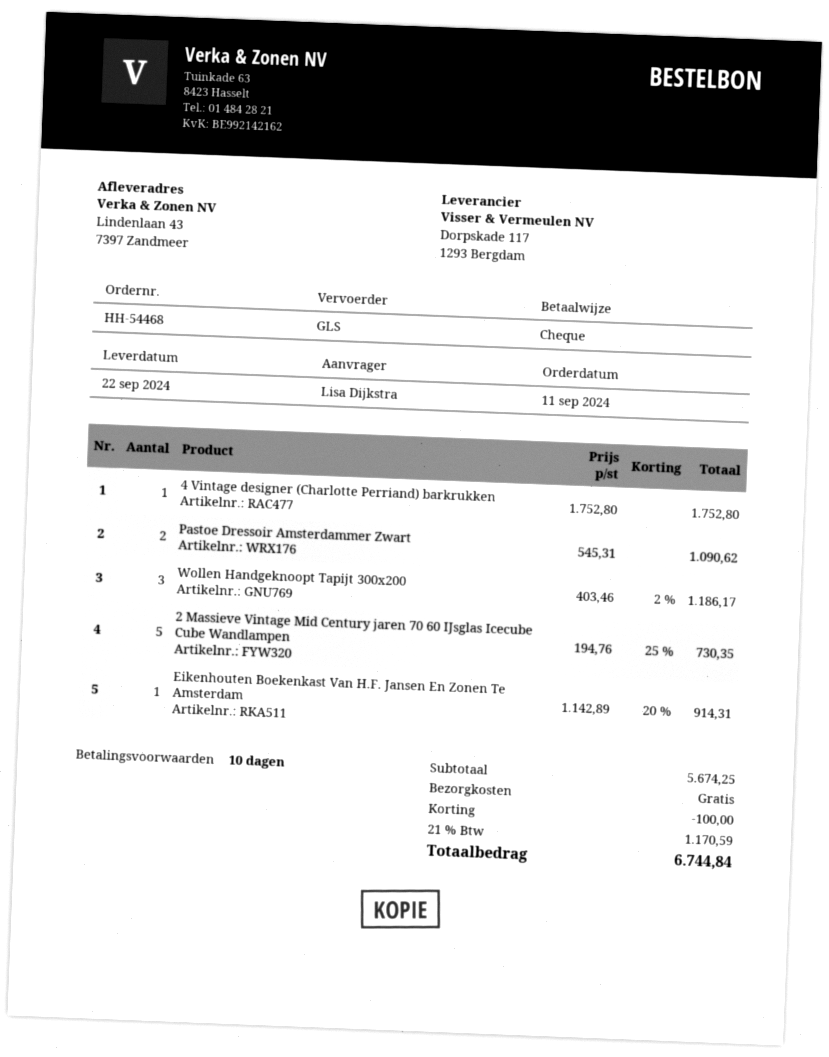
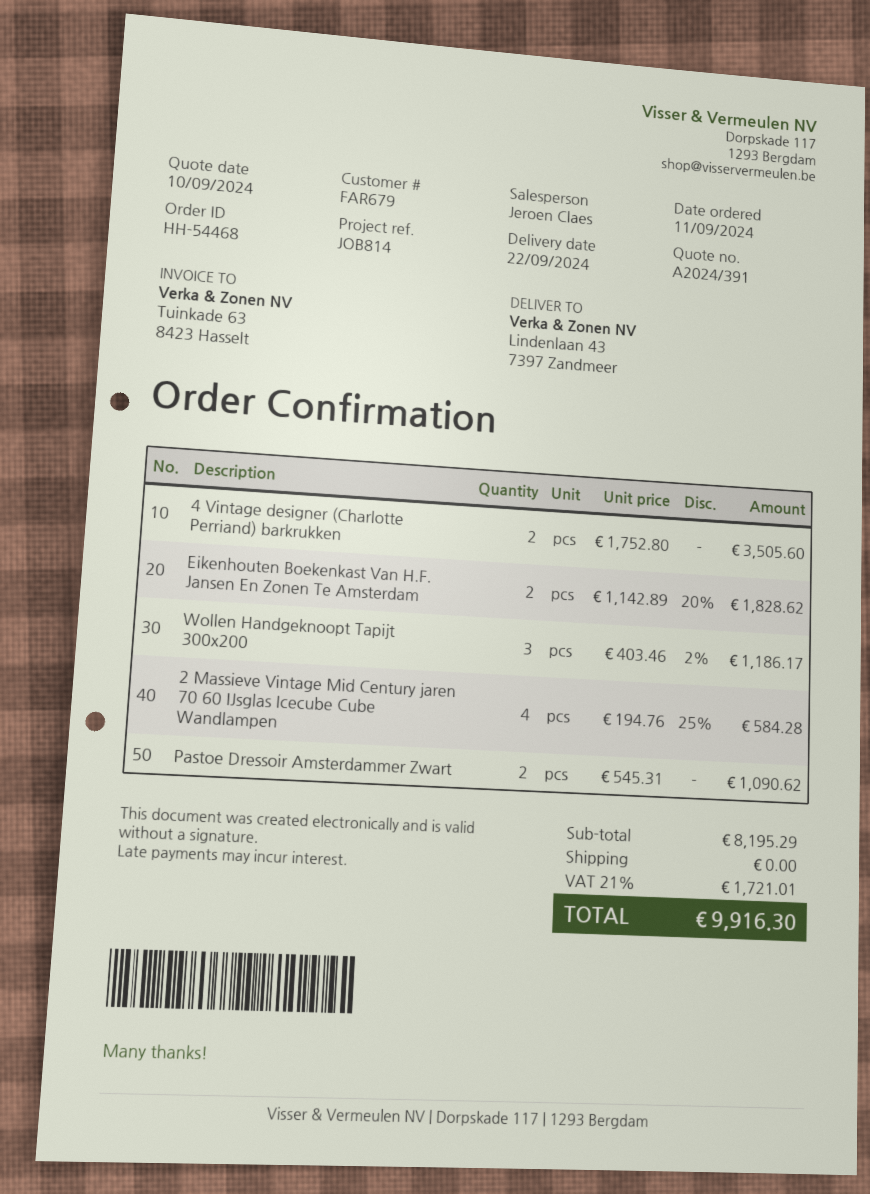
4 Vintage designer (Charlotte Perriand) barkrukken: 1 x 1752.80 = 1752.80 -> 2 x 1752.80 = 3505.60
2 Massieve Vintage Mid Century jaren 70 60 IJsglas Icecube Cube Wandlampen: 5 x 194.76 - 25% = 730.35 -> 4 x 194.76 - 25% = 584.28
Eikenhouten Boekenkast Van H.F. Jansen En Zonen Te Amsterdam: 1 x 1142.89 - 20% = 914.31 -> 2 x 1142.89 - 20% = 1828.62
subtotal: 5674.25 -> 8195.29
discount: 100.00 -> none
tax: 21% = 1170.59 -> 21% = 1721.01
total: 6744.84 -> 9916.30

